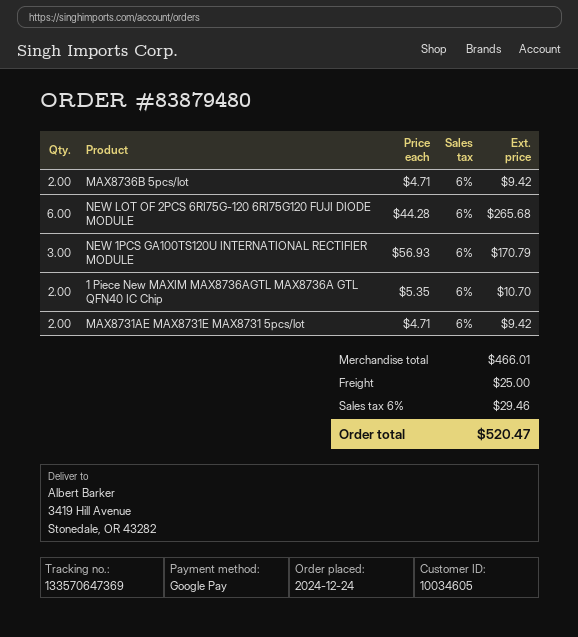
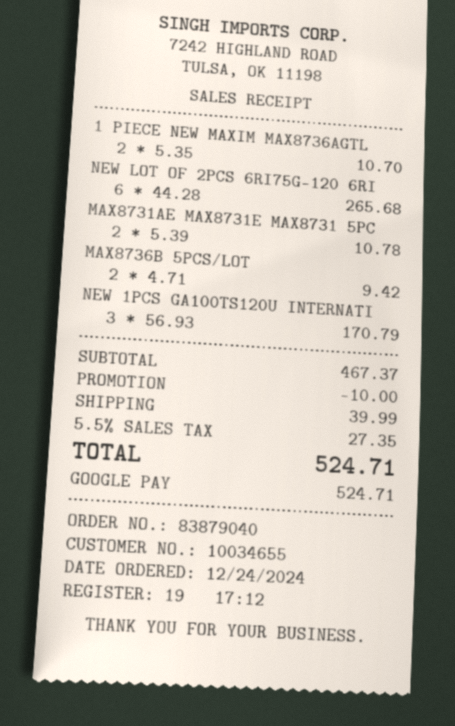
order number: 83879480 -> 83879040
customer number: 10034605 -> 10034655
MAX8731AE MAX8731E MAX8731 5pcs/lot: 2 x 4.71 = 9.42 -> 2 x 5.39 = 10.78
subtotal: 466.01 -> 467.37
discount: none -> 10.00
shipping: 25.00 -> 39.99
tax: 6% = 29.46 -> 5.5% = 27.35
total: 520.47 -> 524.71

